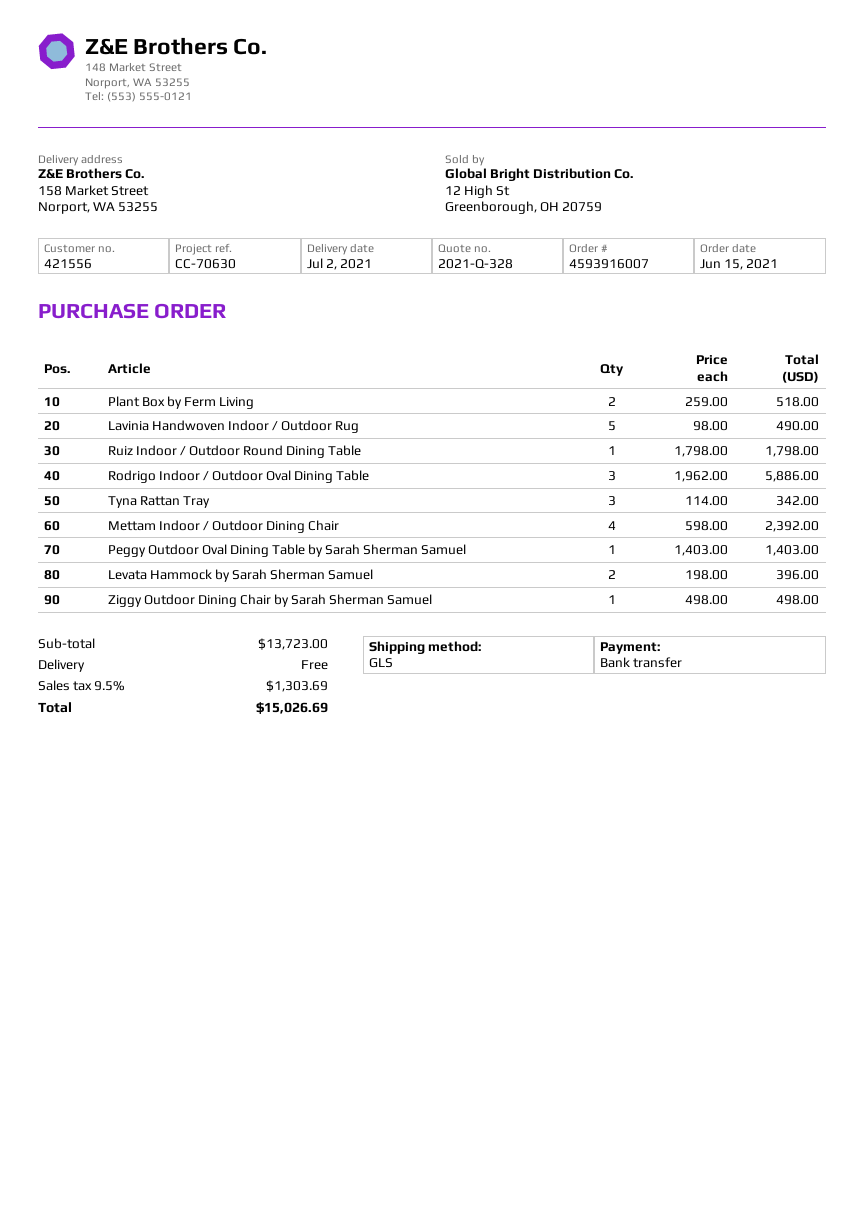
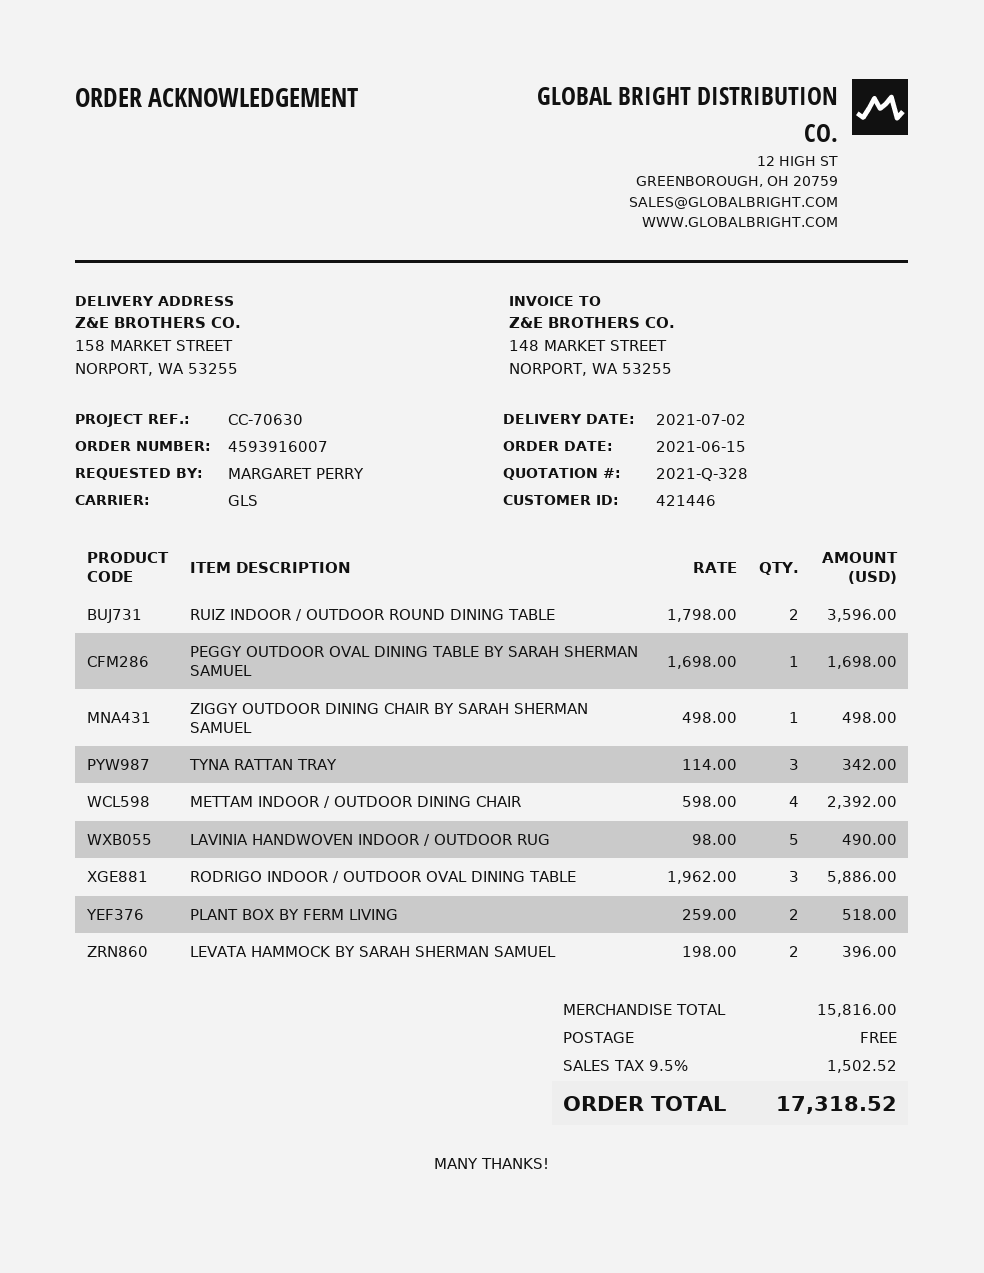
customer number: 421556 -> 421446
Ruiz Indoor / Outdoor Round Dining Table: 1 x 1798.00 = 1798.00 -> 2 x 1798.00 = 3596.00
Peggy Outdoor Oval Dining Table by Sarah Sherman Samuel: 1 x 1403.00 = 1403.00 -> 1 x 1698.00 = 1698.00
subtotal: 13723.00 -> 15816.00
tax: 9.5% = 1303.69 -> 9.5% = 1502.52
total: 15026.69 -> 17318.52

